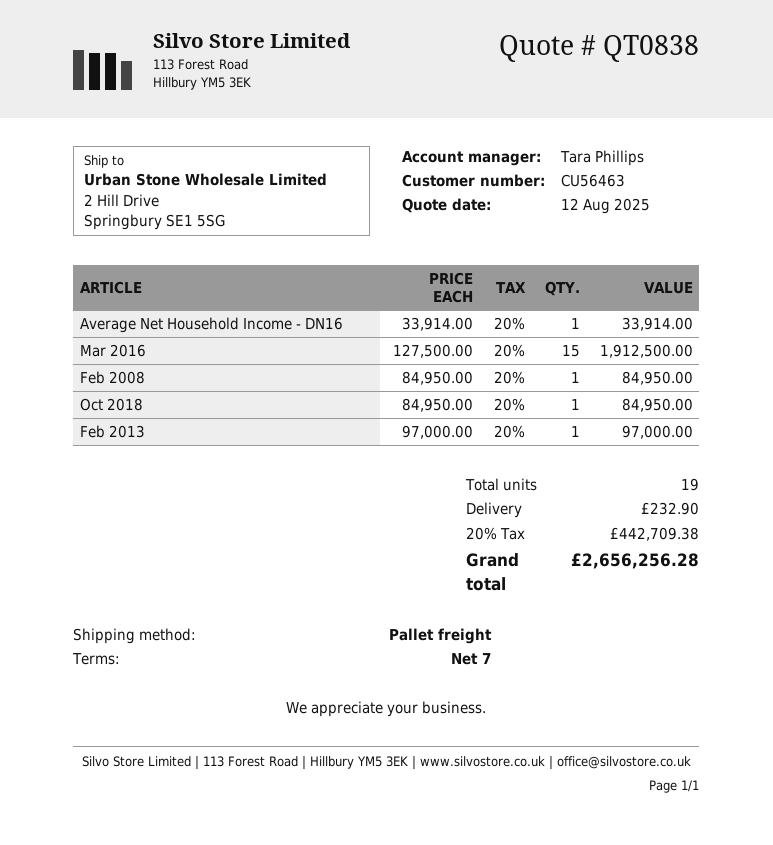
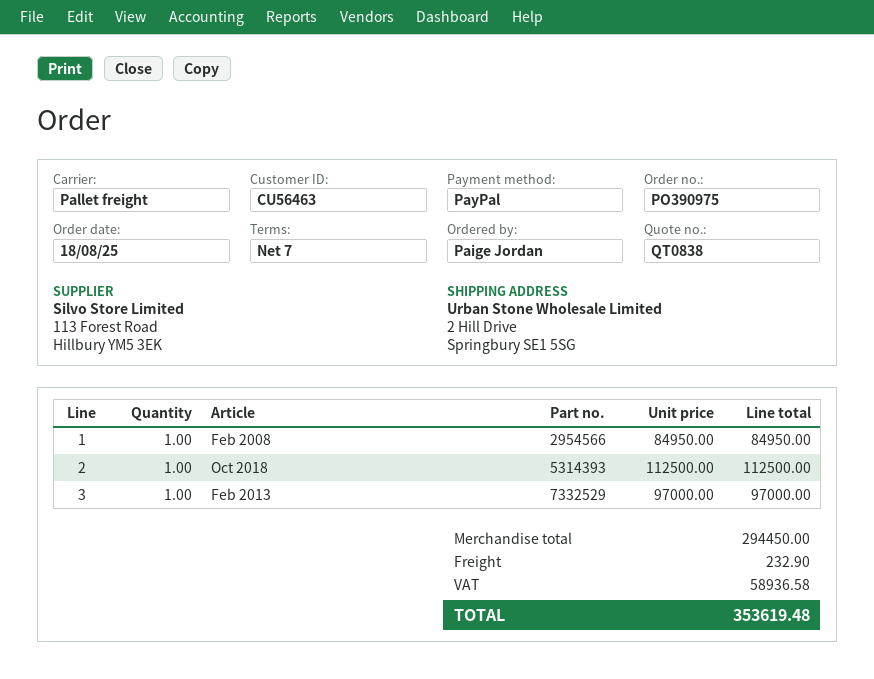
Average Net Household Income - DN16: 1 x 33914.00 = 33914.00 -> none
Mar 2016: 15 x 127500.00 = 1912500.00 -> none
Oct 2018: 1 x 84950.00 = 84950.00 -> 1 x 112500.00 = 112500.00
tax: 442709.38 -> 58936.58
total: 2656256.28 -> 353619.48

